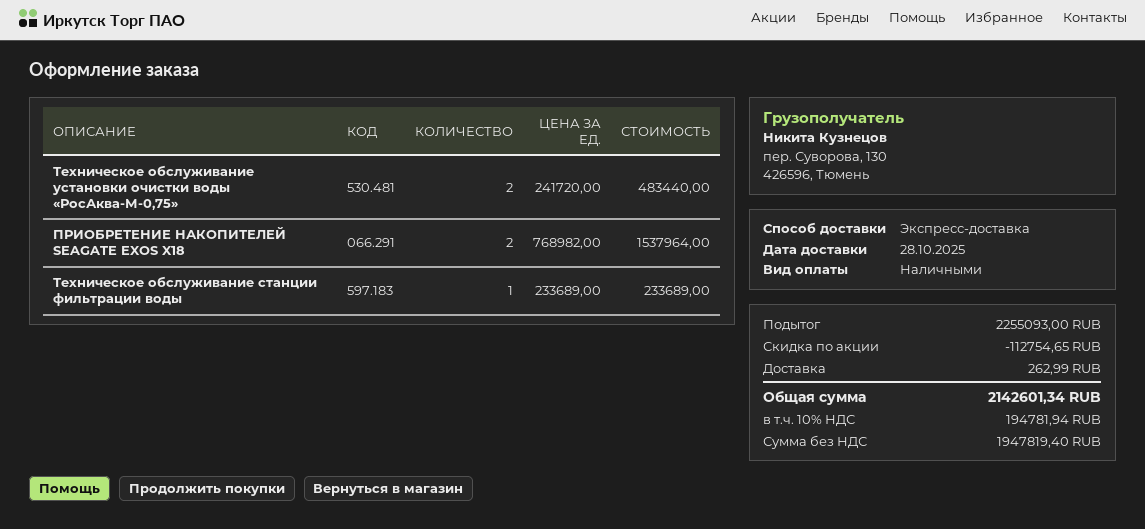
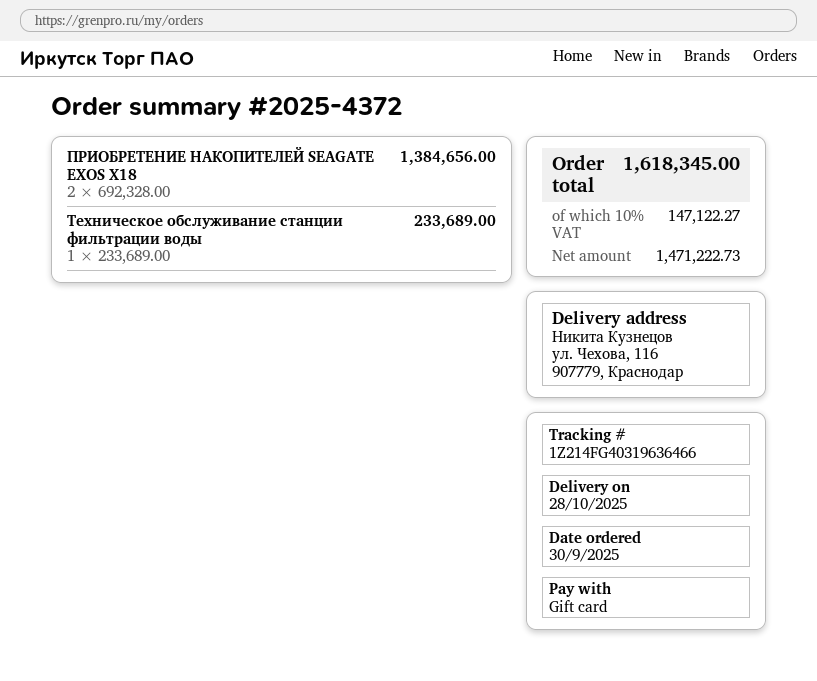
payment method: cash -> gift card
ship to: пер. Суворова, 130, 426596, Тюмень -> ул. Чехова, 116, 907779, Краснодар
Техническое обслуживание установки очистки воды «РосАква-М-0,75»: 2 x 241720.00 = 483440.00 -> none
ПРИОБРЕТЕНИЕ НАКОПИТЕЛЕЙ SEAGATE EXOS X18: 2 x 768982.00 = 1537964.00 -> 2 x 692328.00 = 1384656.00
discount: 112754.65 -> none
shipping: 262.99 -> none
net: 1947819.40 -> 1471222.73
tax: 10% = 194781.94 -> 10% = 147122.27
total: 2142601.34 -> 1618345.00

